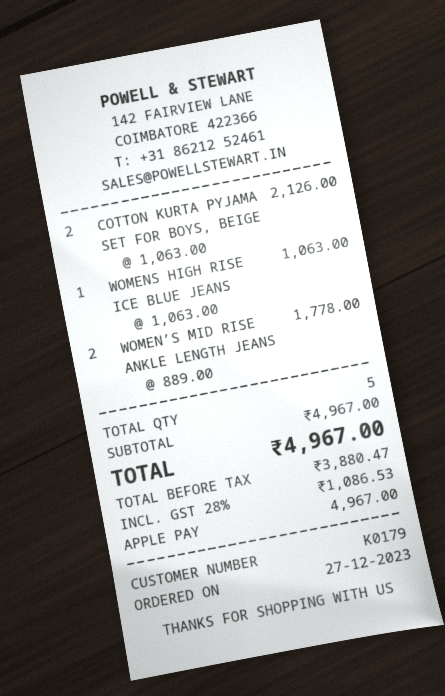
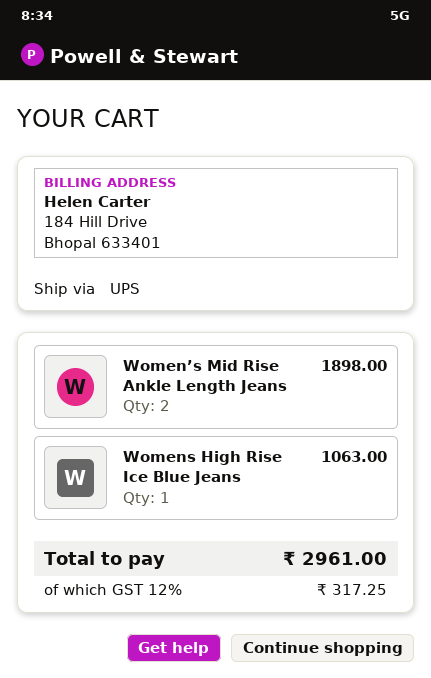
COTTON KURTA PYJAMA SET FOR BOYS, BEIGE: 2 for 2126.00 -> none
WOMEN’S MID RISE ANKLE LENGTH JEANS: 2 for 1778.00 -> 2 for 1898.00
tax: 28% = 1086.53 -> 12% = 317.25
total: 4967.00 -> 2961.00

